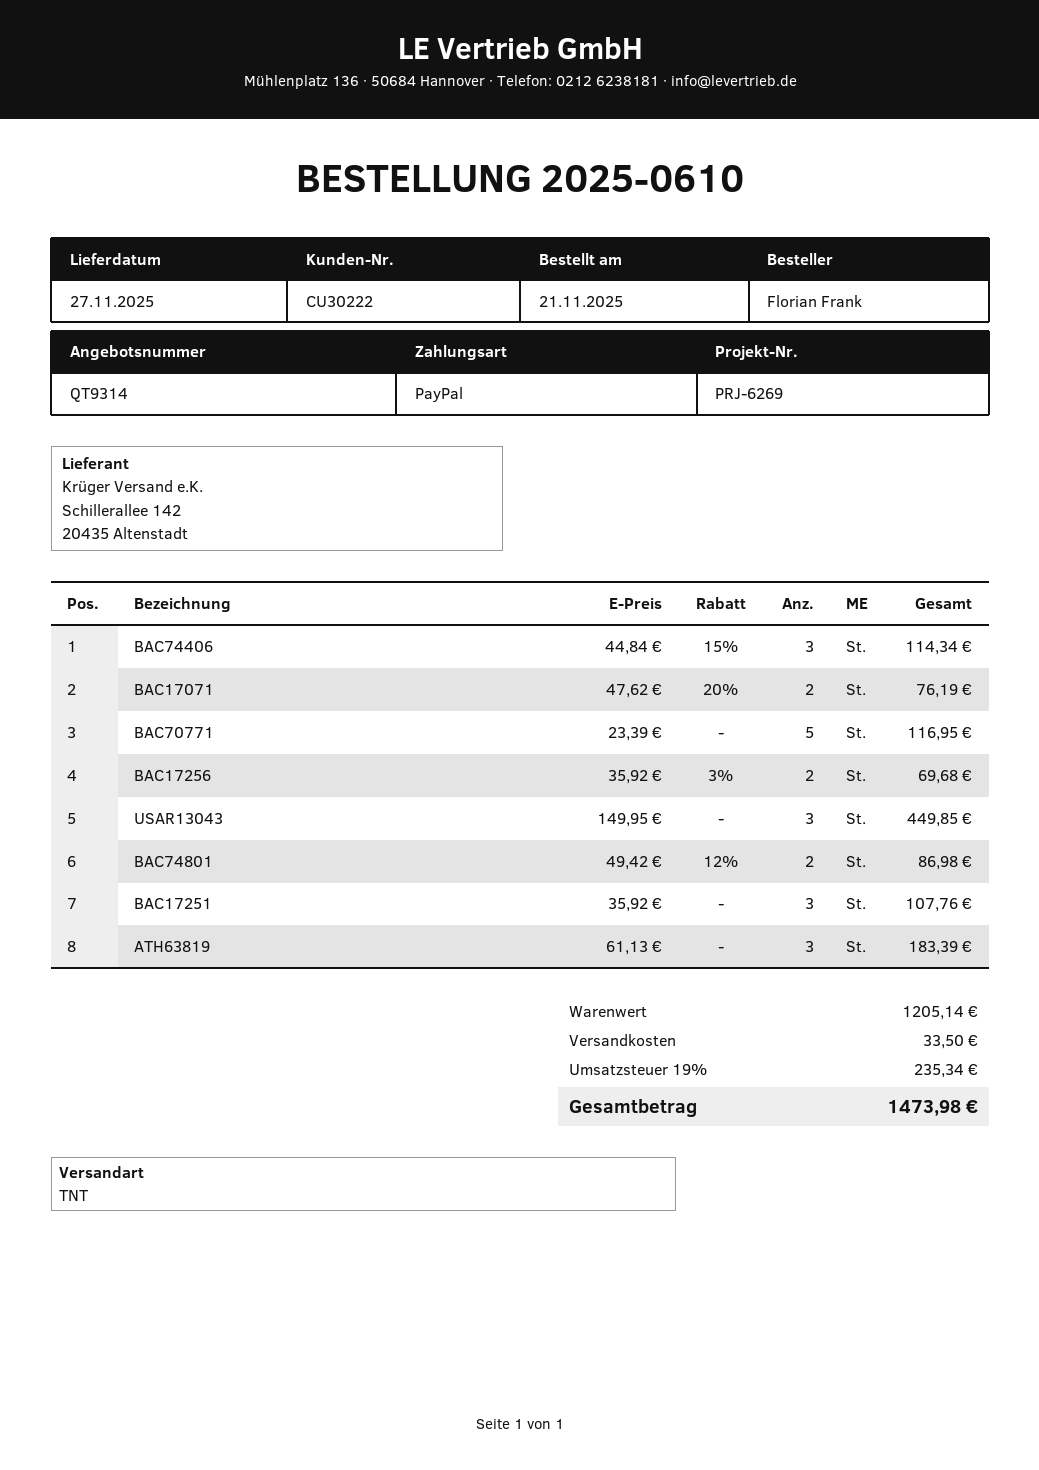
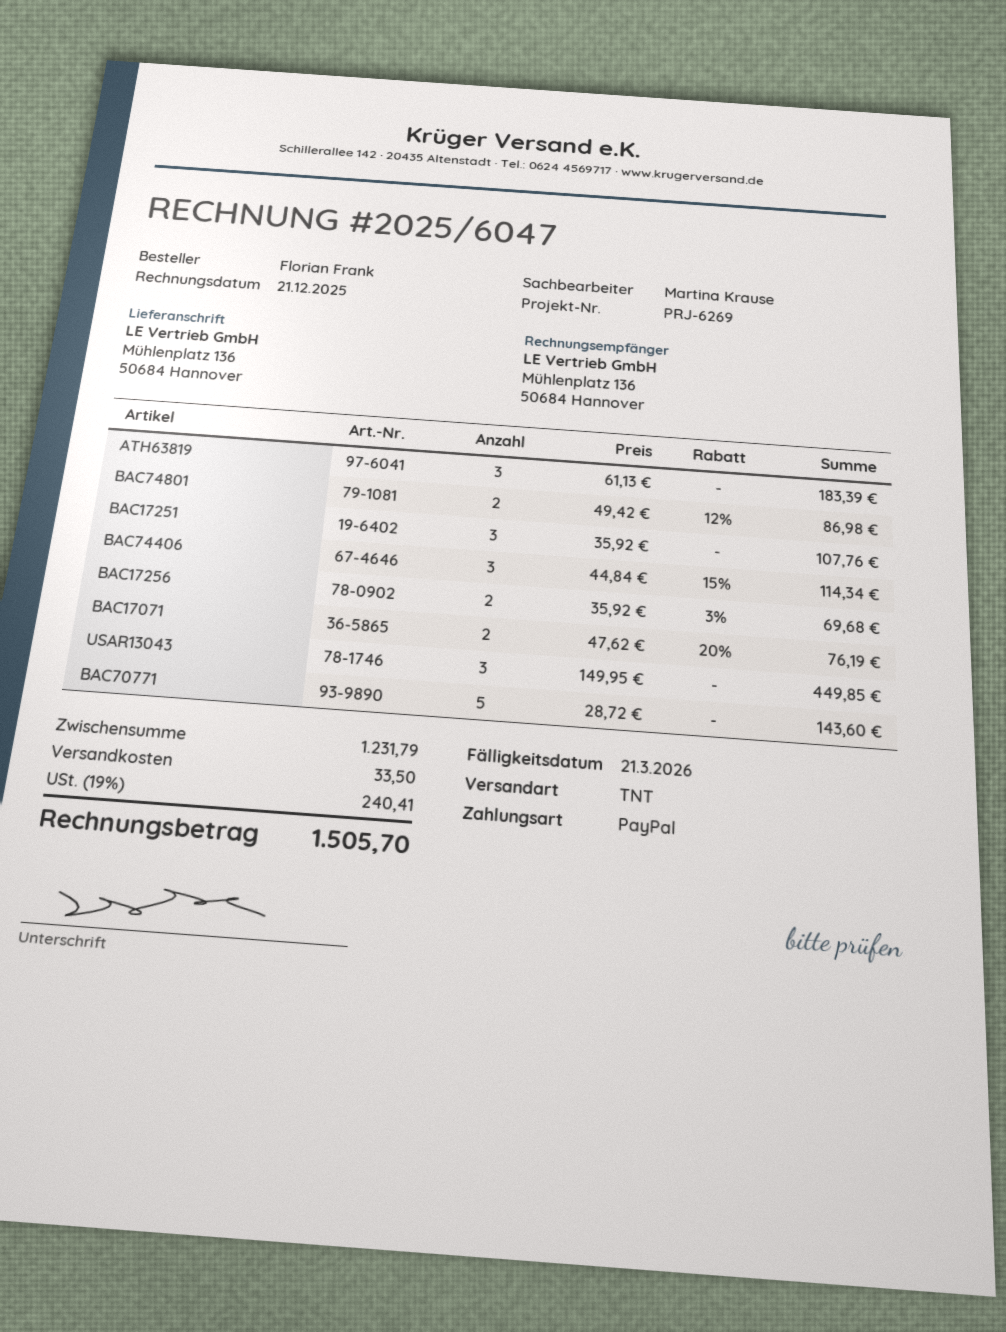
BAC70771: 5 x 23.39 = 116.95 -> 5 x 28.72 = 143.60
subtotal: 1205.14 -> 1231.79
tax: 19% = 235.34 -> 19% = 240.41
total: 1473.98 -> 1505.70

